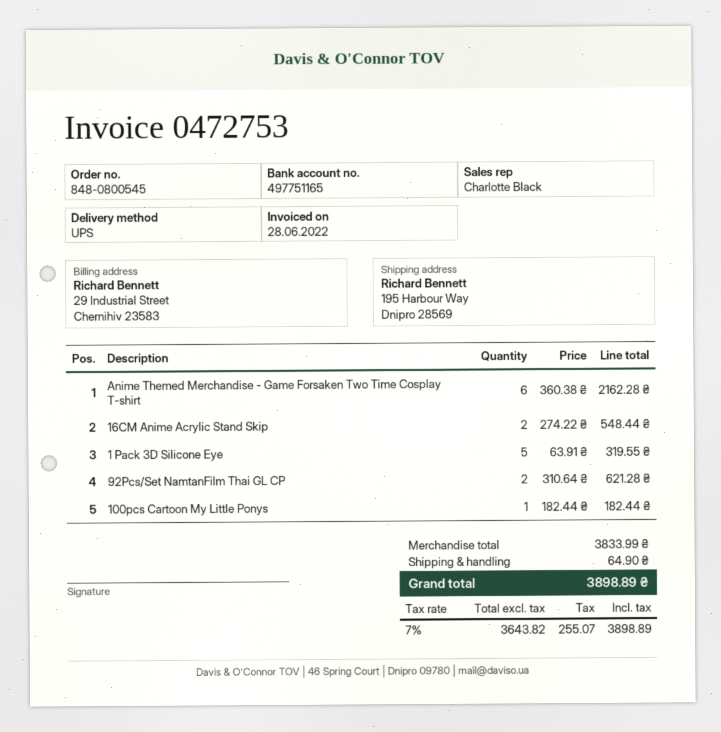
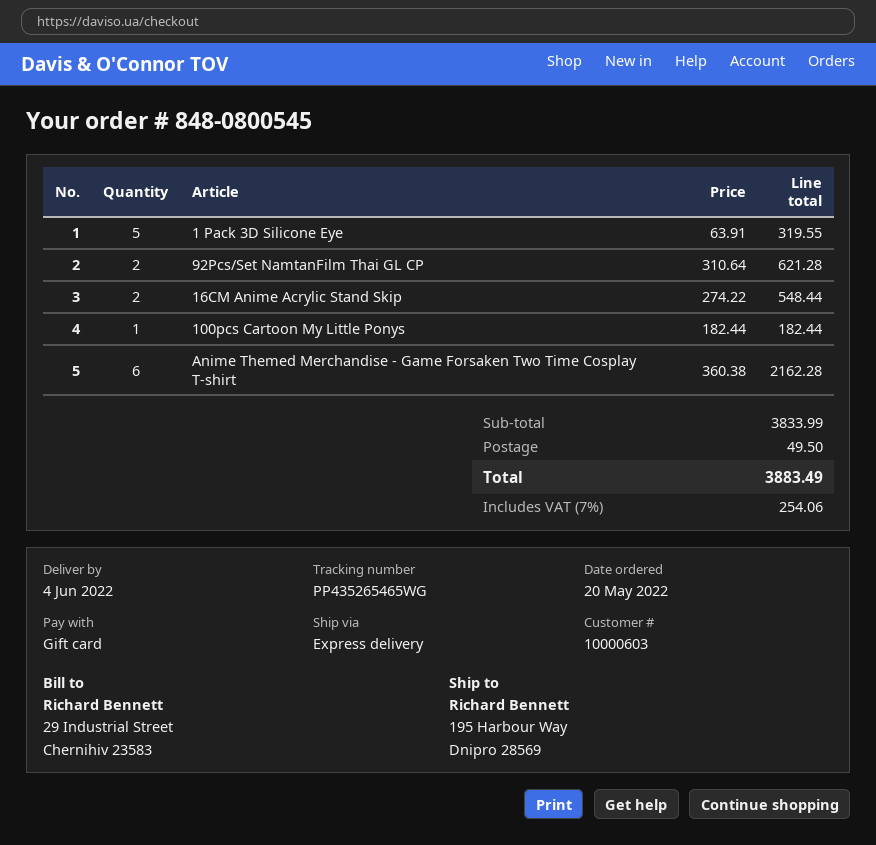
shipping method: UPS -> express
shipping: 64.90 -> 49.50
tax: 7% = 255.07 -> 7% = 254.06
total: 3898.89 -> 3883.49

